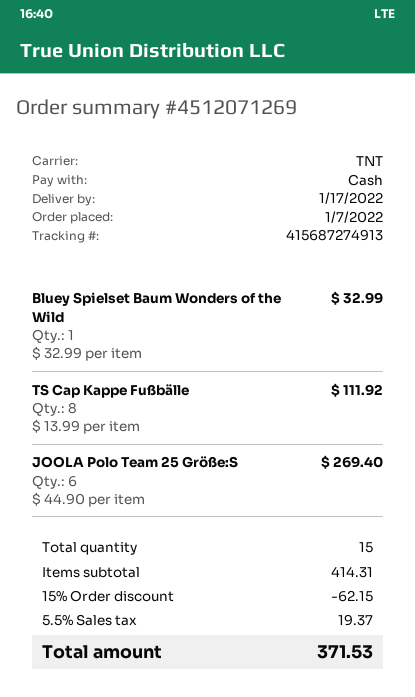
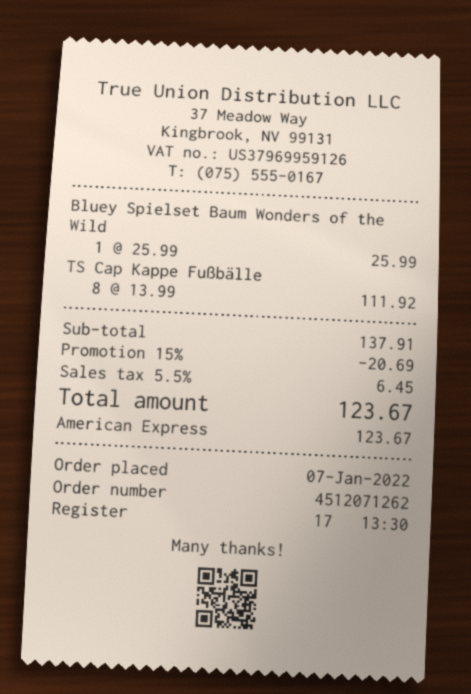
order number: 4512071269 -> 4512071262
payment method: cash -> American Express
Bluey Spielset Baum Wonders of the Wild: 1 x 32.99 = 32.99 -> 1 x 25.99 = 25.99
JOOLA Polo Team 25 Größe:S: 6 x 44.90 = 269.40 -> none
subtotal: 414.31 -> 137.91
discount: 15% = 62.15 -> 15% = 20.69
tax: 5.5% = 19.37 -> 5.5% = 6.45
total: 371.53 -> 123.67

